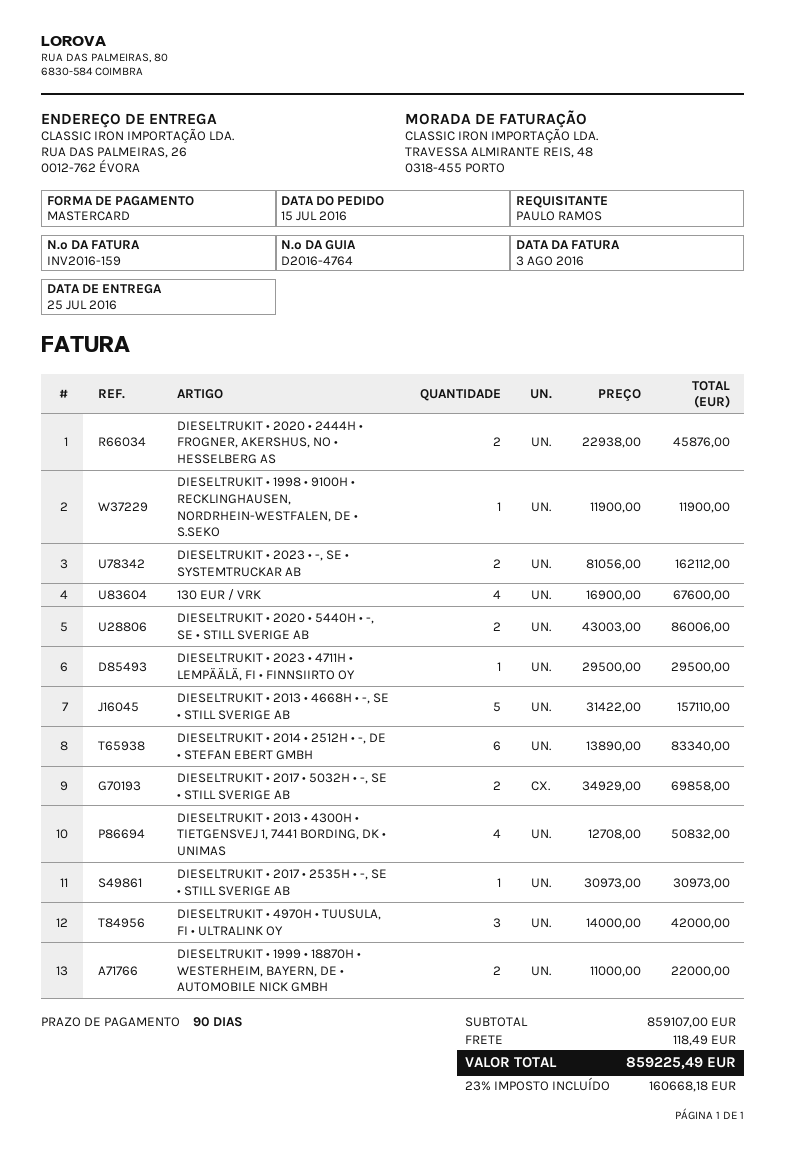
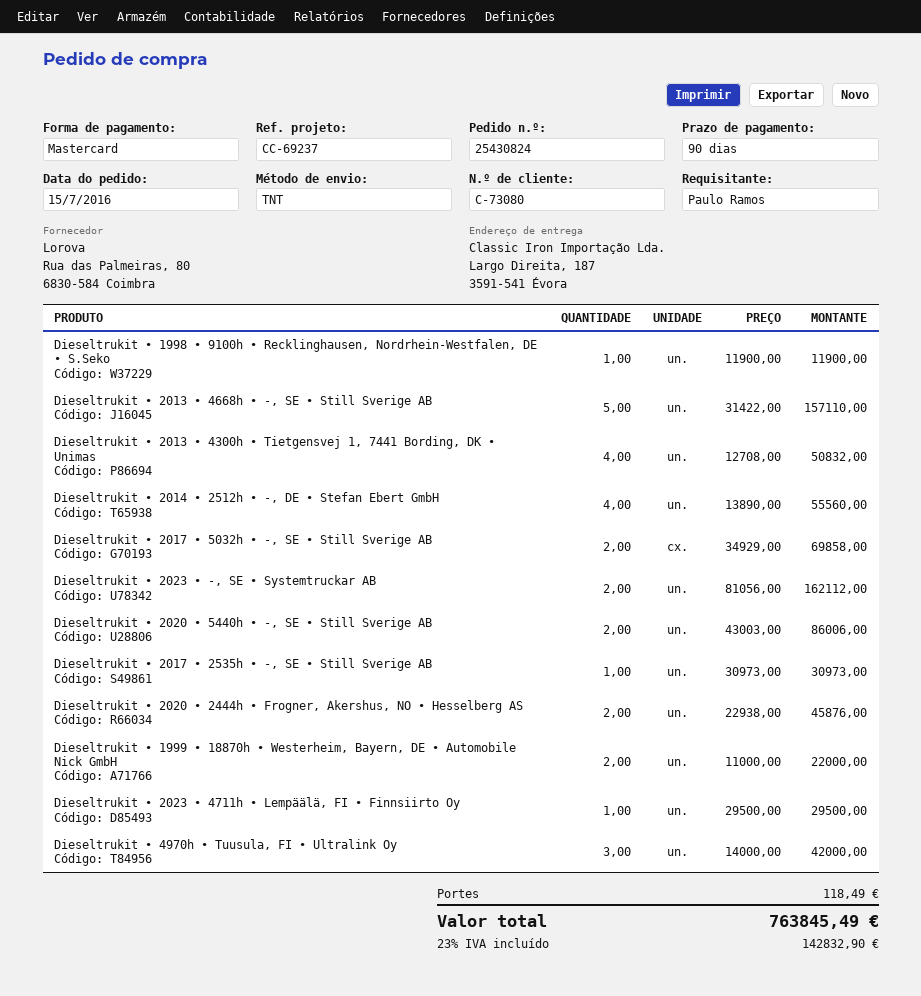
ship to: RUA DAS PALMEIRAS, 26, 0012-762 ÉVORA -> Largo Direita, 187, 3591-541 Évora
130 EUR / VRK: 4 x 16900.00 = 67600.00 -> none
DIESELTRUKIT • 2014 • 2512H • -, DE • STEFAN EBERT GMBH: 6 x 13890.00 = 83340.00 -> 4 x 13890.00 = 55560.00
tax: 23% = 160668.18 -> 23% = 142832.90
total: 859225.49 -> 763845.49

